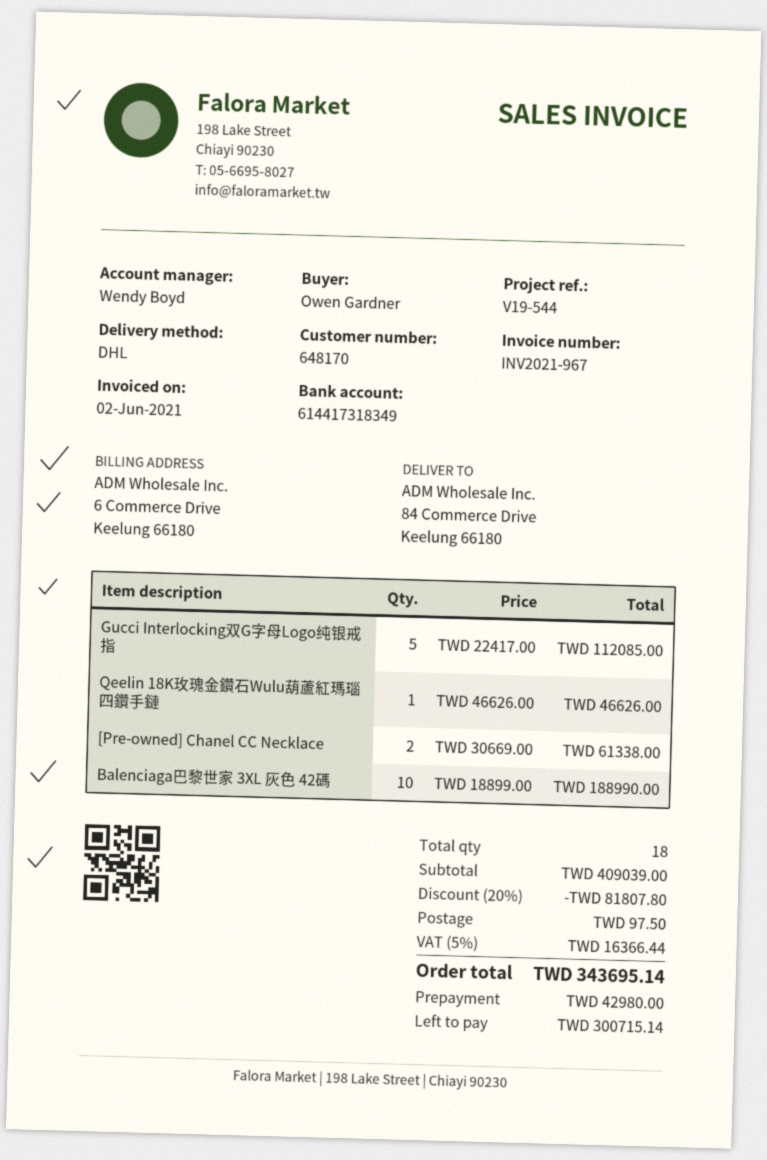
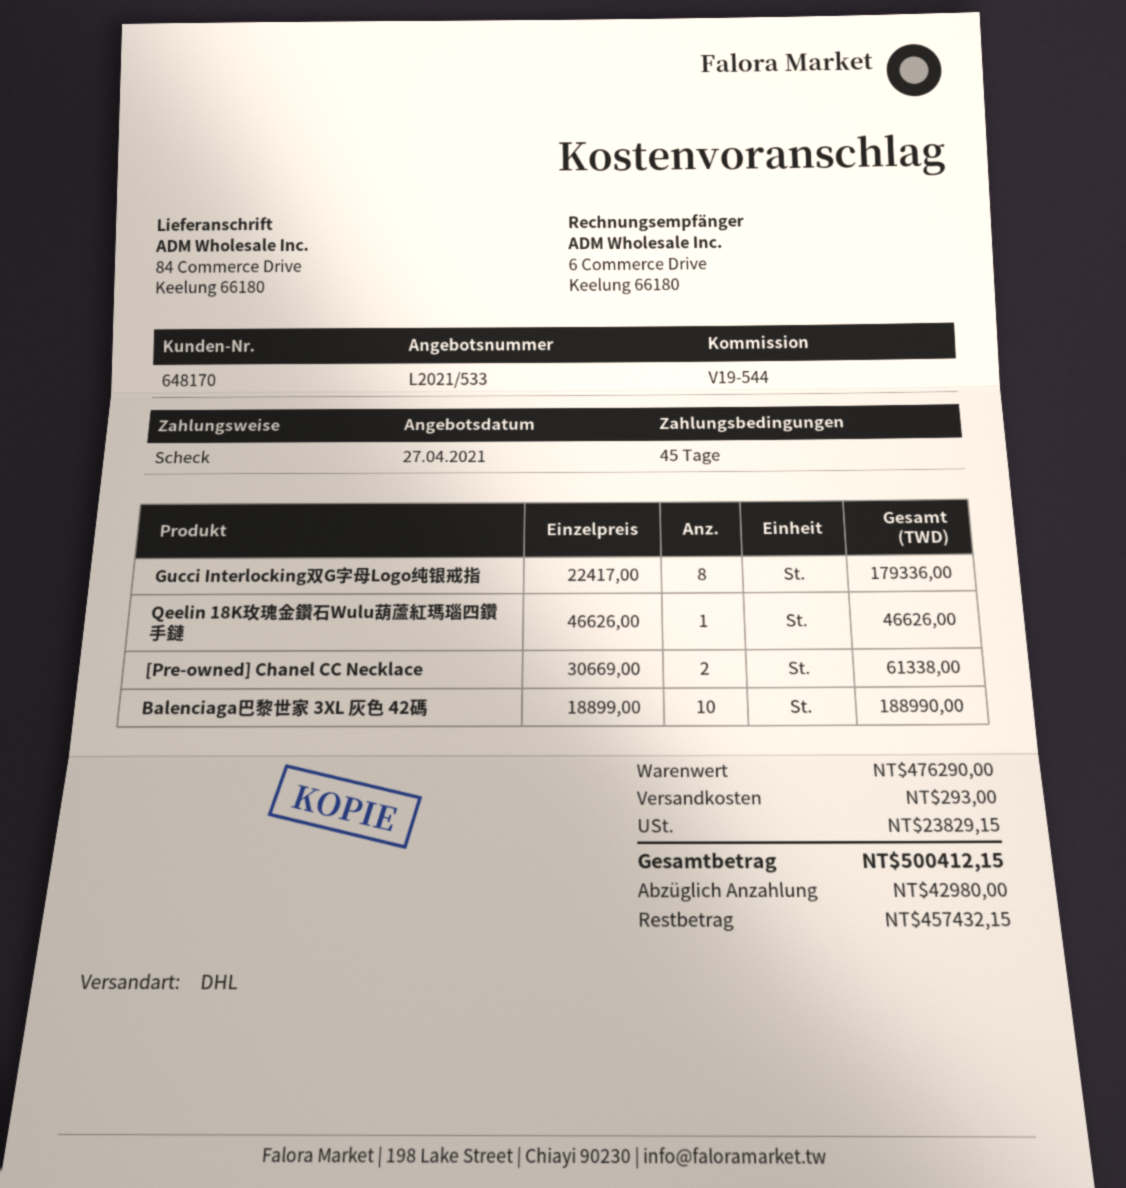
Gucci Interlocking双G字母Logo纯银戒指: 5 x 22417.00 = 112085.00 -> 8 x 22417.00 = 179336.00
subtotal: 409039.00 -> 476290.00
discount: 20% = 81807.80 -> none
shipping: 97.50 -> 293.00
tax: 16366.44 -> 23829.15
total: 343695.14 -> 500412.15
balance: 300715.14 -> 457432.15

